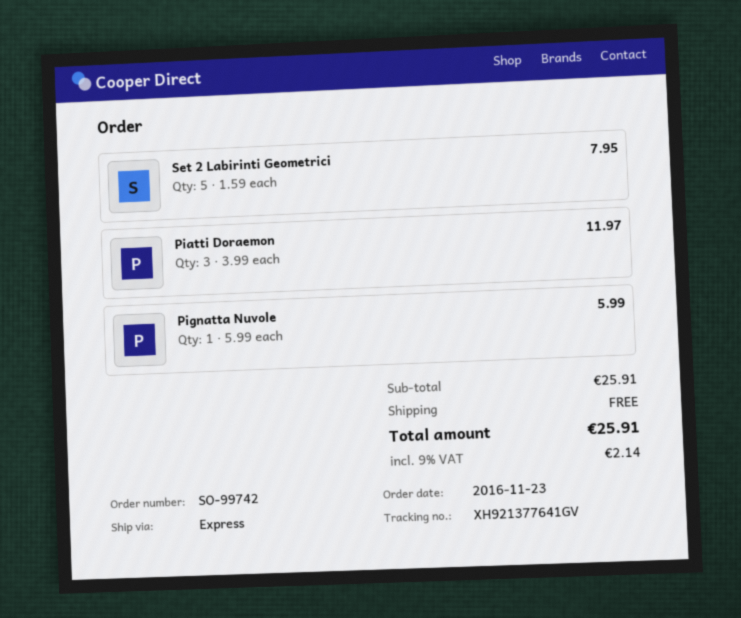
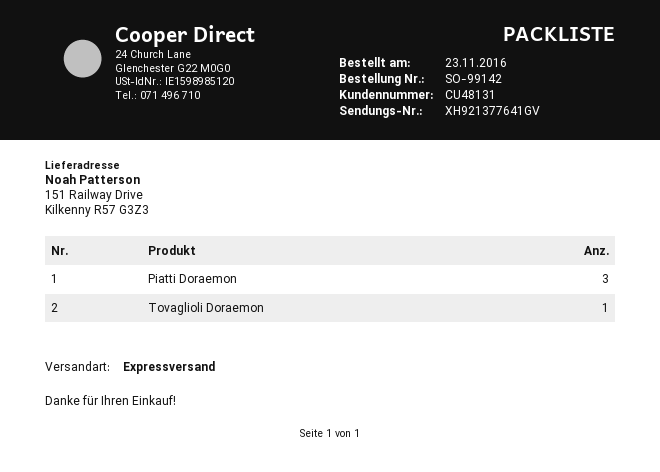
order number: SO-99742 -> SO-99142
Set 2 Labirinti Geometrici: 5 -> none
Pignatta Nuvole: 1 -> none
Tovaglioli Doraemon: none -> 1

